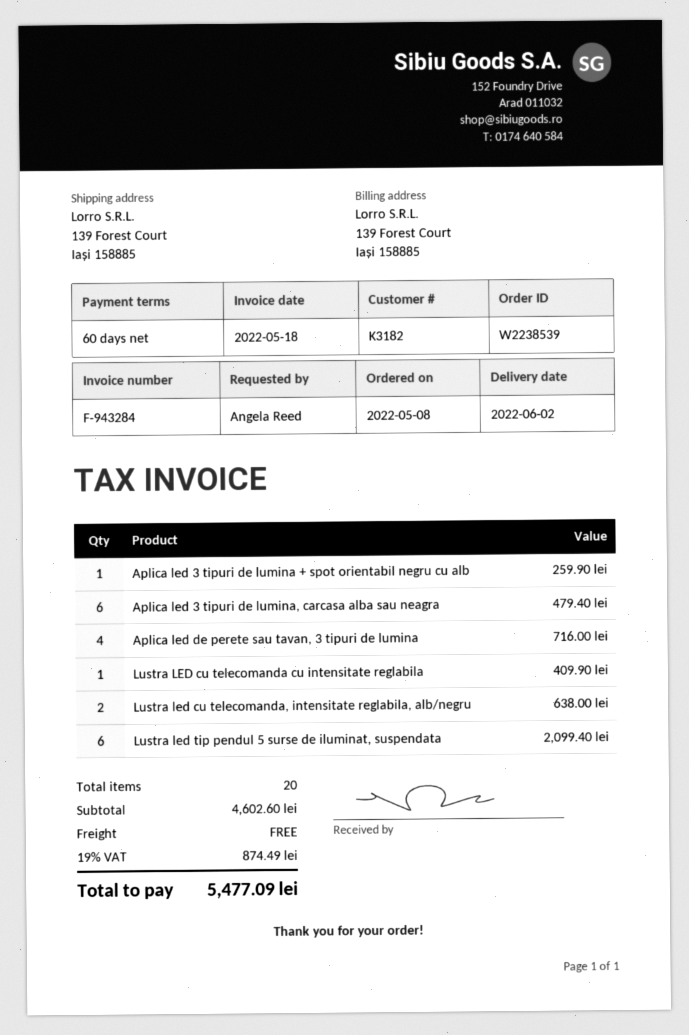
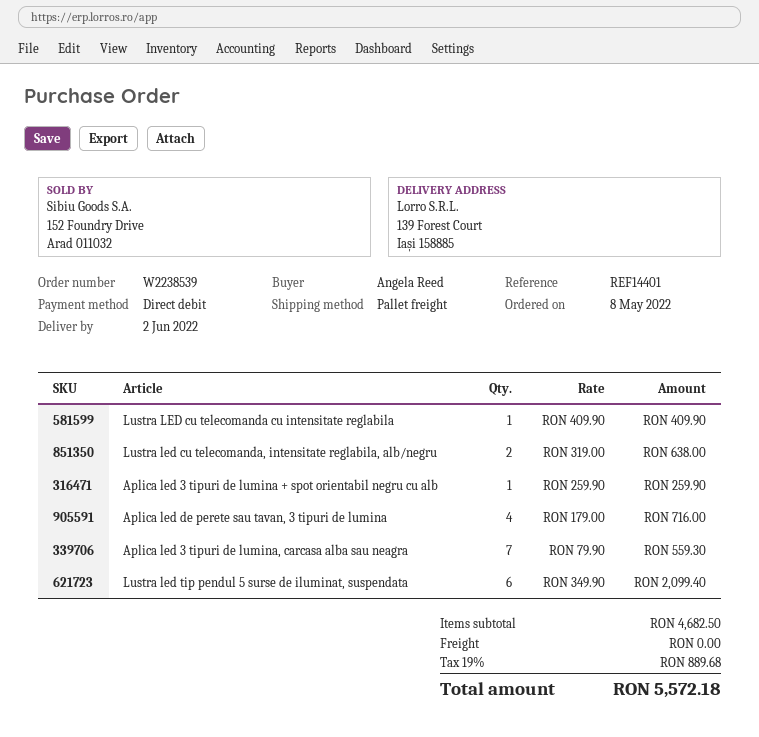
Aplica led 3 tipuri de lumina, carcasa alba sau neagra: 6 for 479.40 -> 7 for 559.30
subtotal: 4602.60 -> 4682.50
tax: 19% = 874.49 -> 19% = 889.68
total: 5477.09 -> 5572.18

